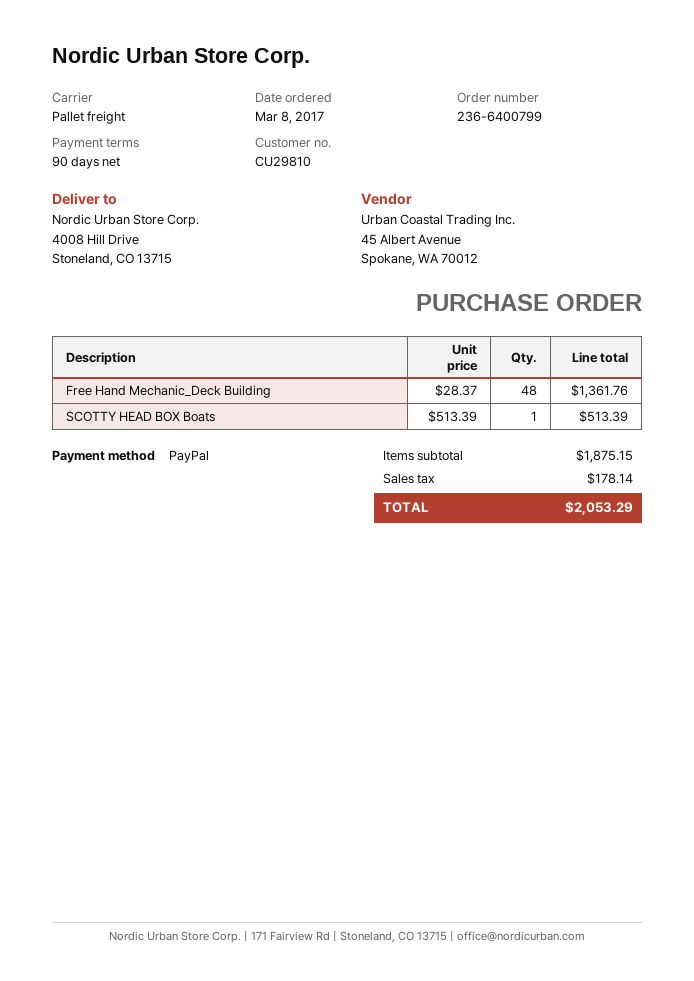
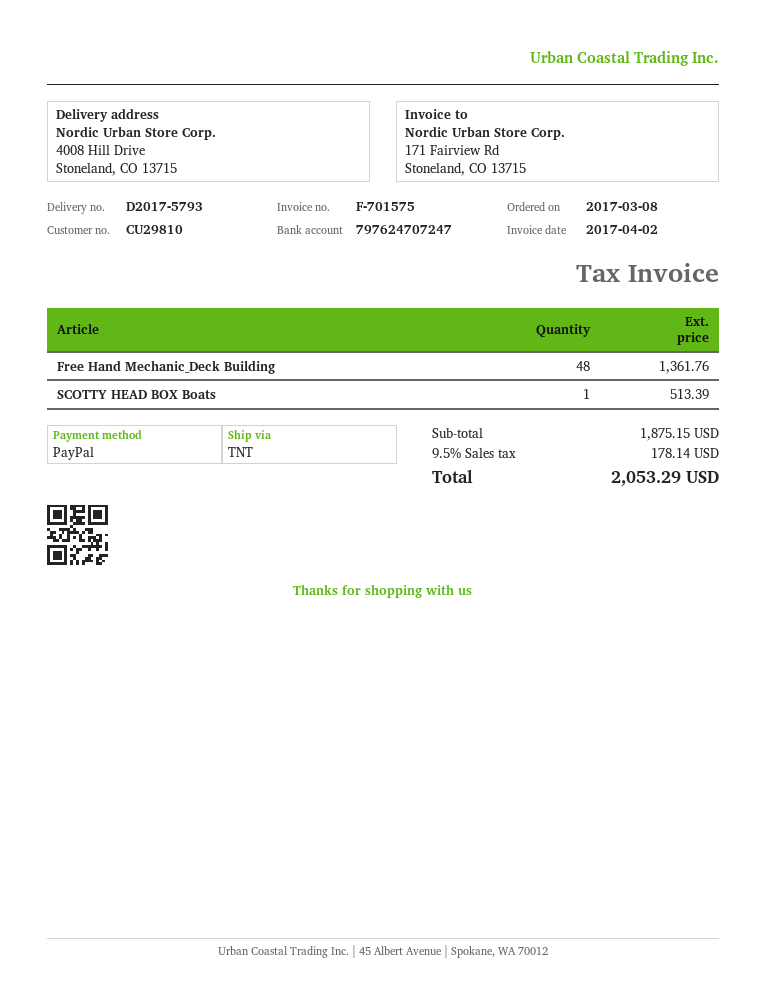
shipping method: pallet freight -> TNT

